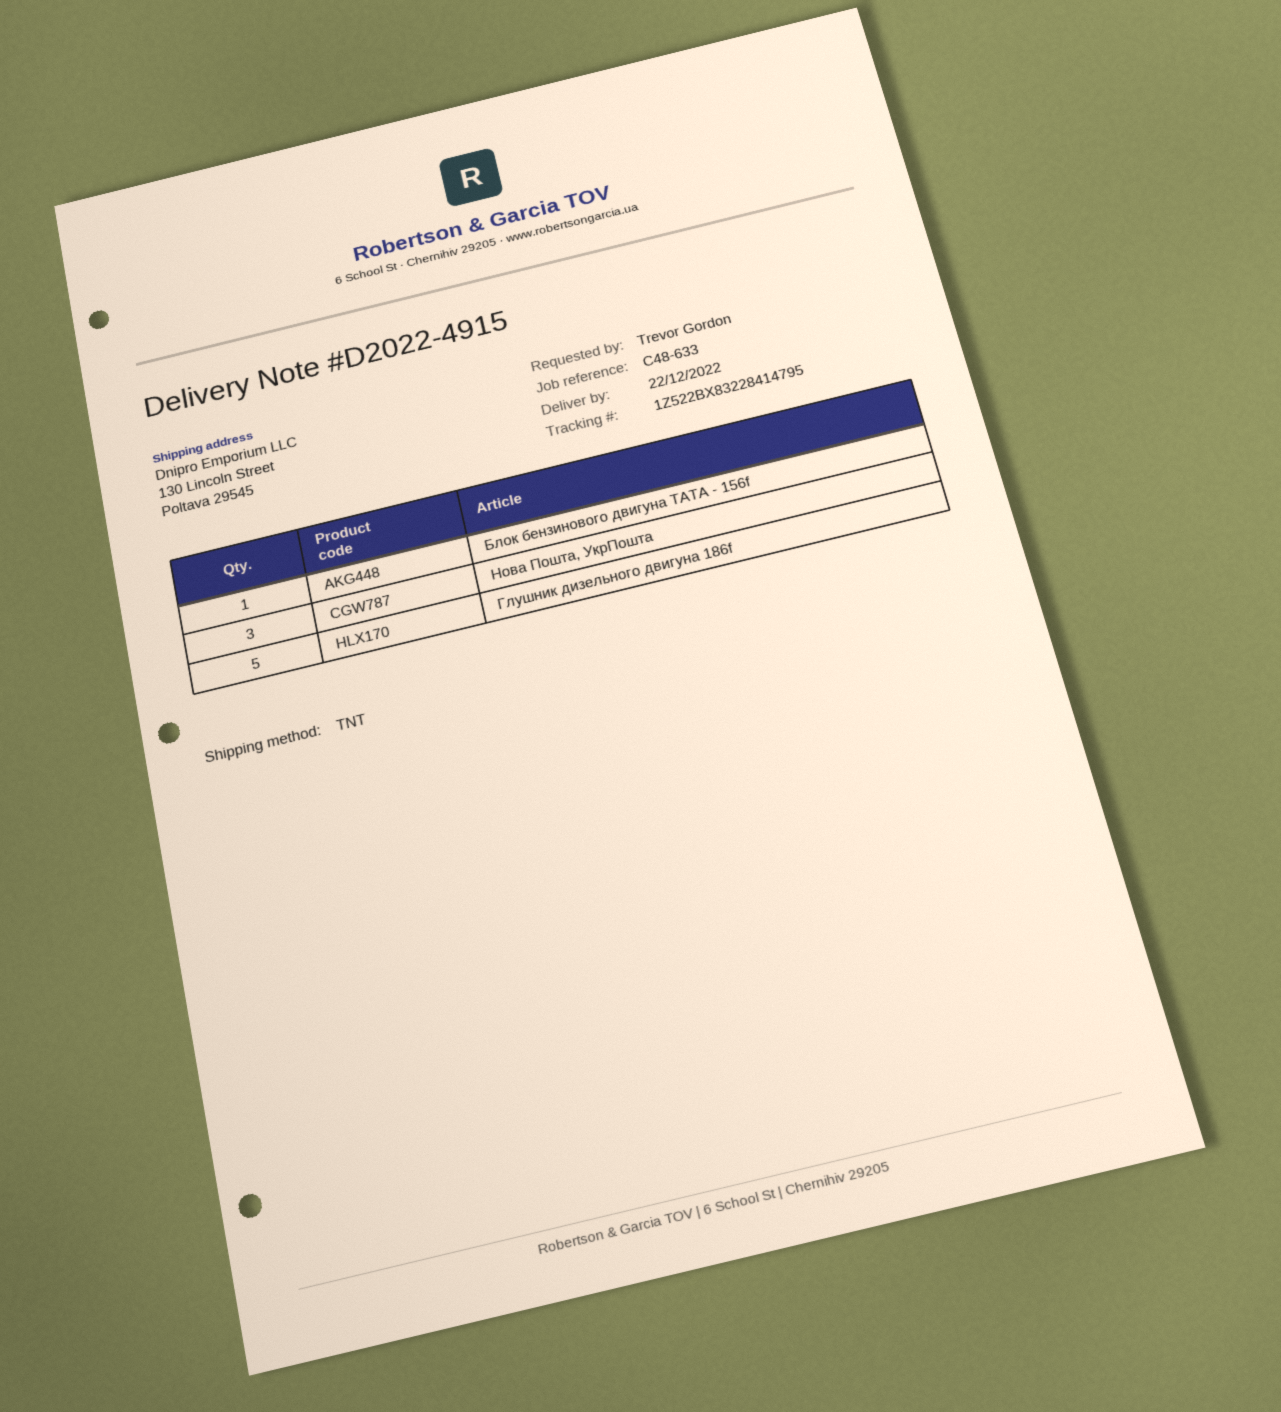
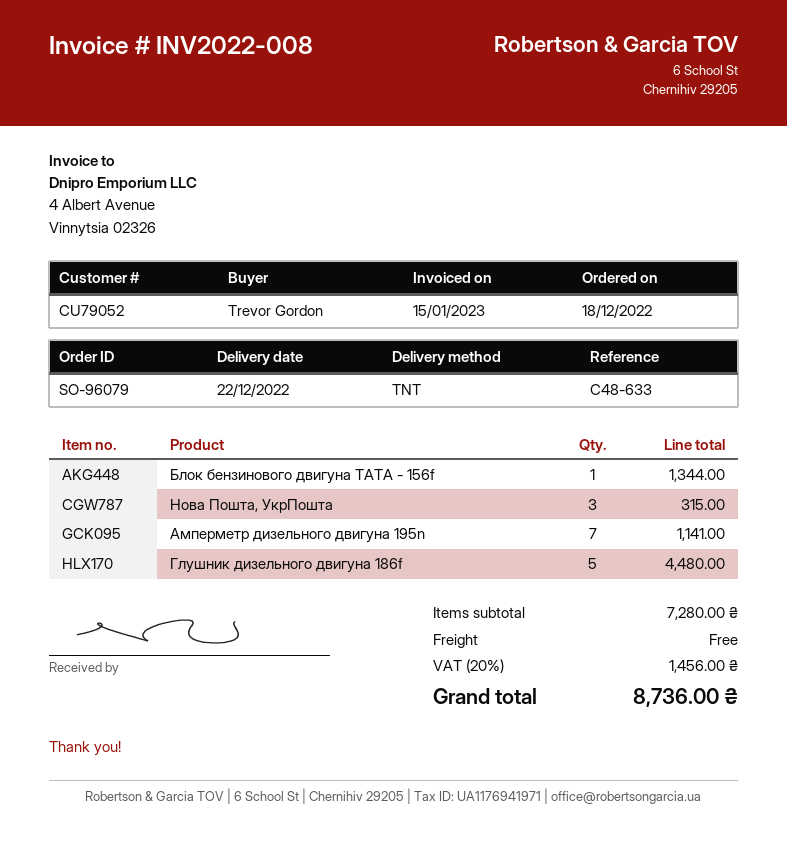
Амперметр дизельного двигуна 195n: none -> 7

